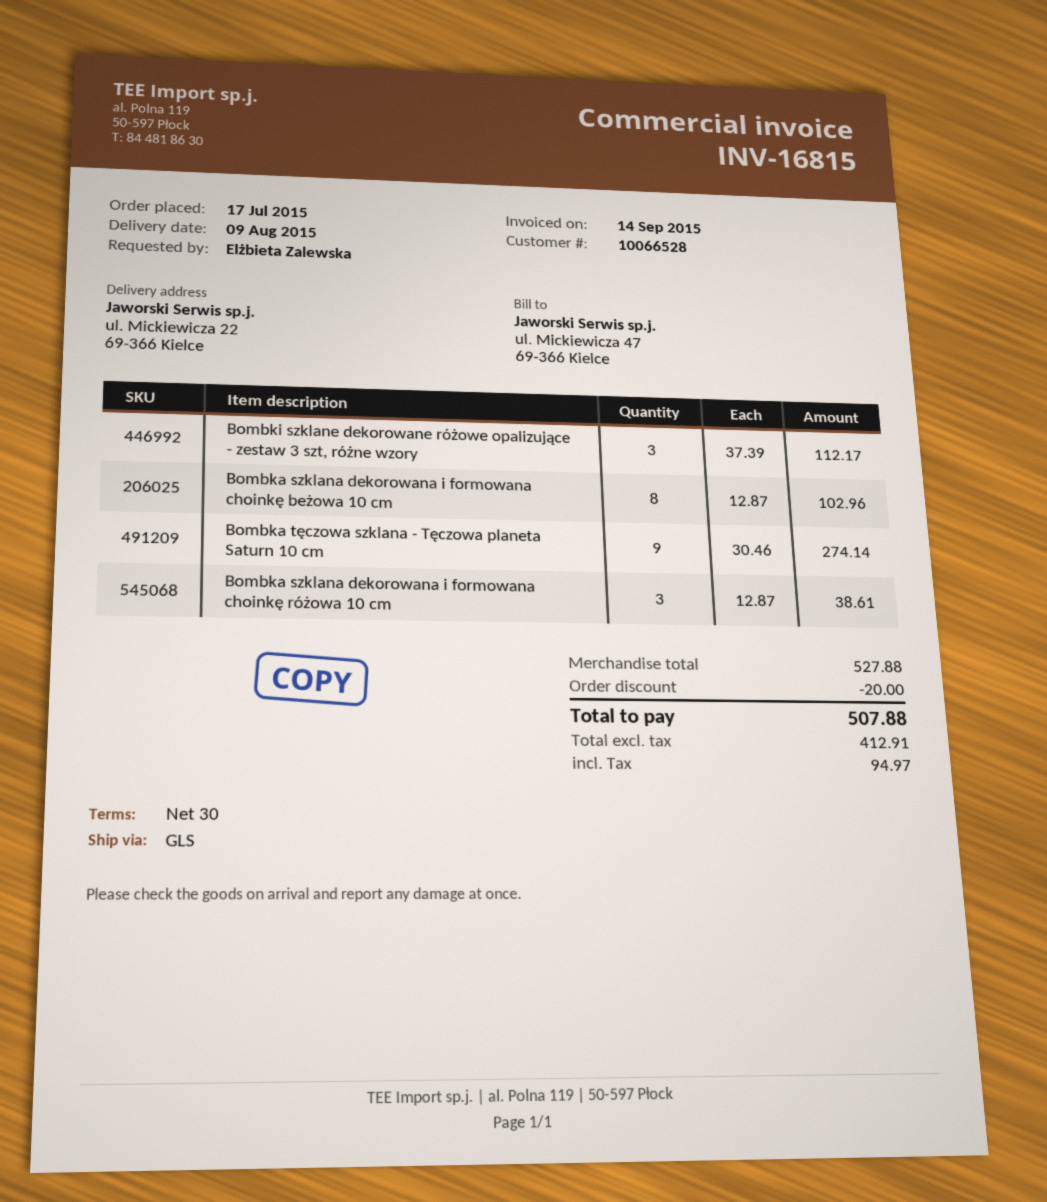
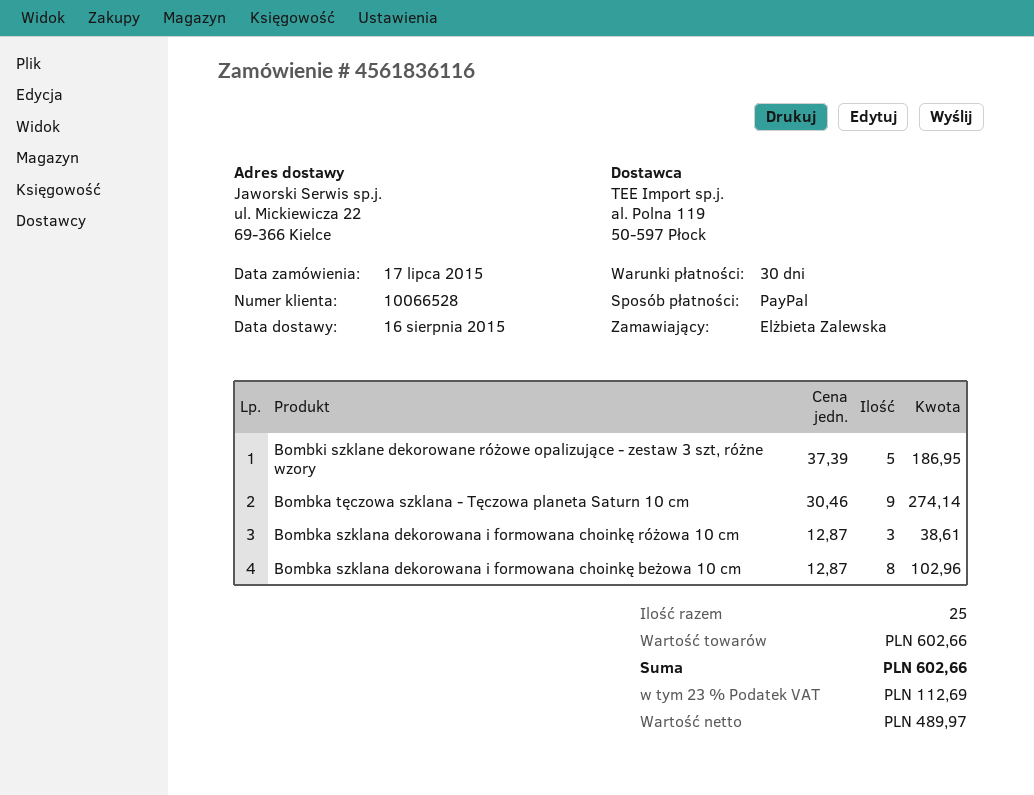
delivery date: 2015-08-09 -> 2015-08-16
Bombki szklane dekorowane różowe opalizujące - zestaw 3 szt, różne wzory: 3 x 37.39 = 112.17 -> 5 x 37.39 = 186.95
subtotal: 527.88 -> 602.66
discount: 20.00 -> none
net: 412.91 -> 489.97
tax: 94.97 -> 112.69
total: 507.88 -> 602.66

